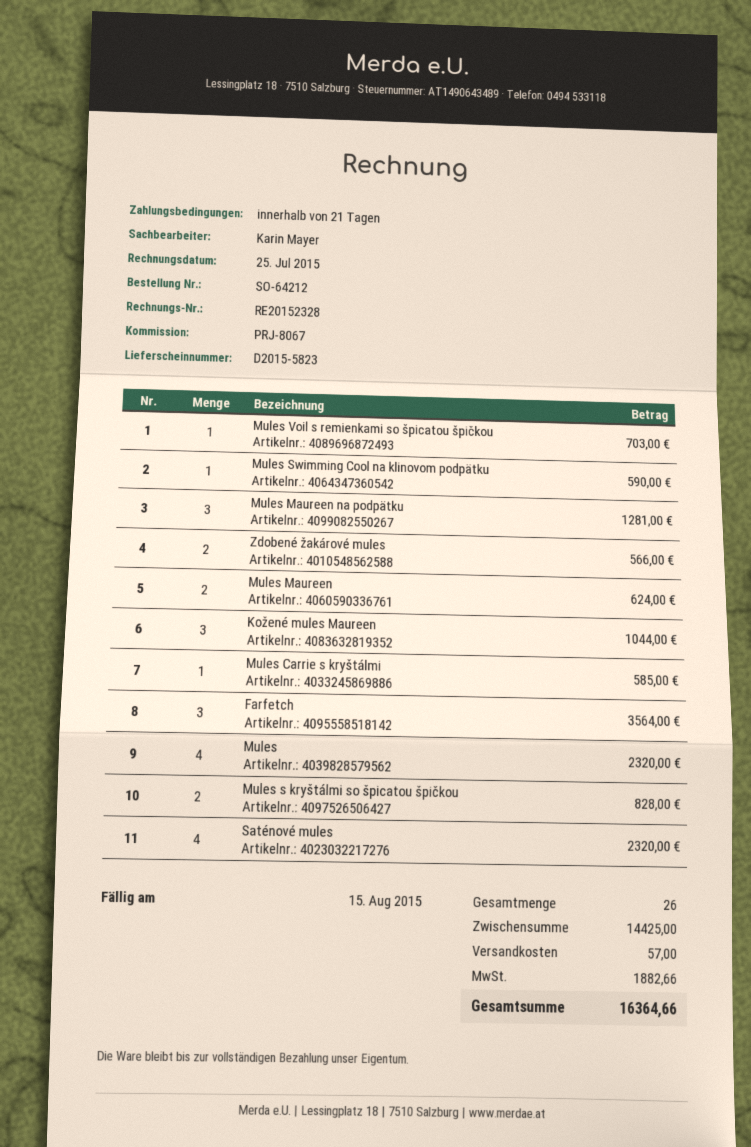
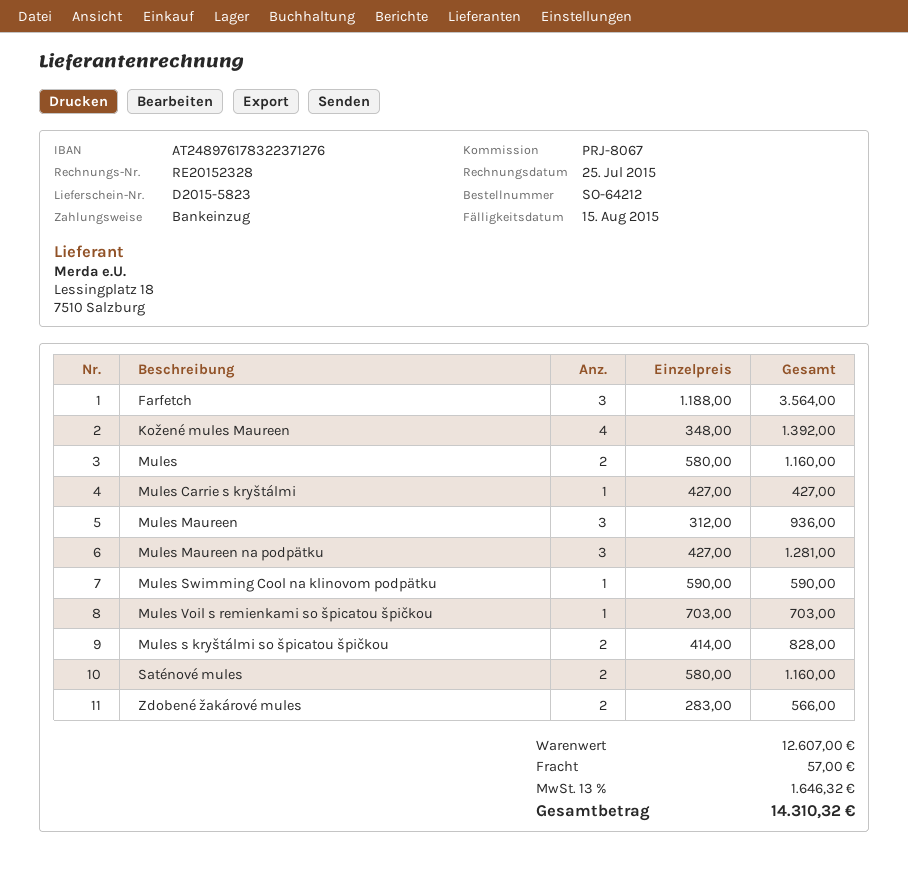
Mules Maureen: 2 for 624.00 -> 3 for 936.00
Kožené mules Maureen: 3 for 1044.00 -> 4 for 1392.00
Mules Carrie s kryštálmi: 1 for 585.00 -> 1 for 427.00
Mules: 4 for 2320.00 -> 2 for 1160.00
Saténové mules: 4 for 2320.00 -> 2 for 1160.00
subtotal: 14425.00 -> 12607.00
tax: 1882.66 -> 1646.32
total: 16364.66 -> 14310.32

